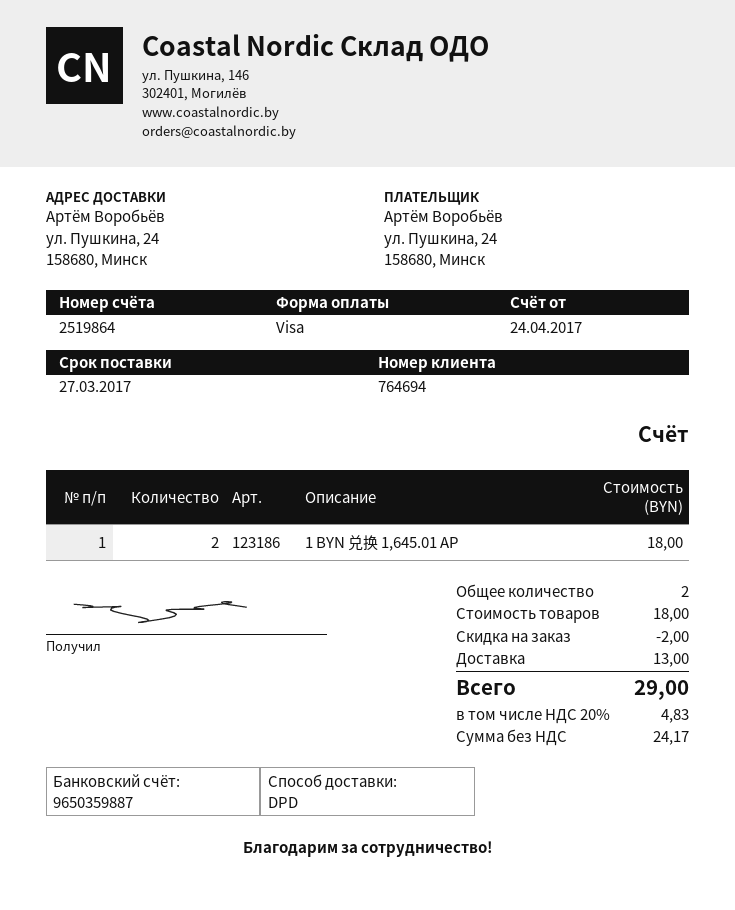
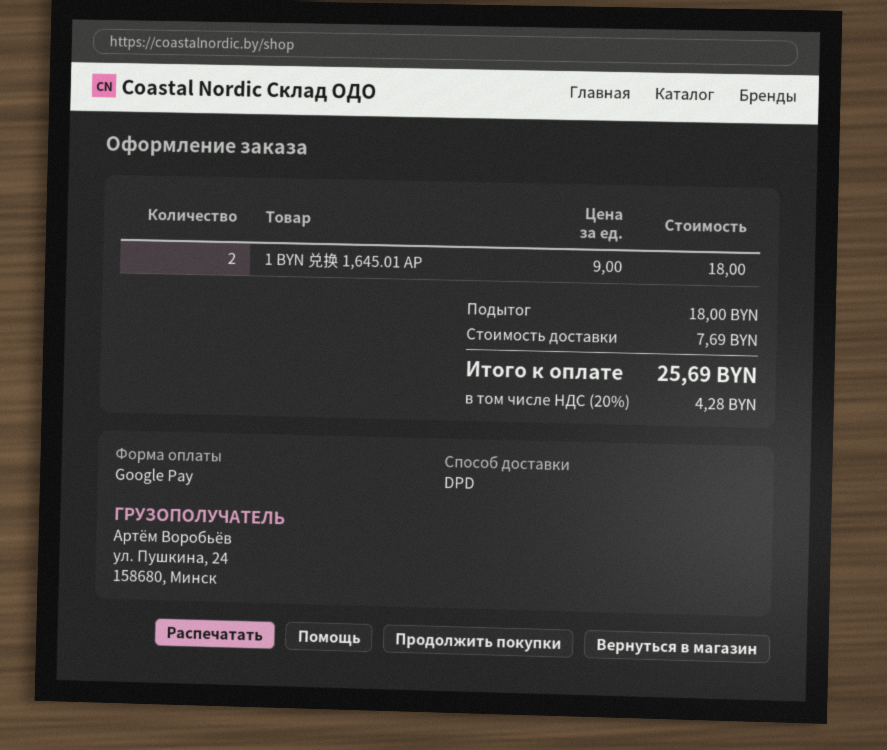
payment method: Visa -> Google Pay
discount: 2.00 -> none
shipping: 13.00 -> 7.69
tax: 20% = 4.83 -> 20% = 4.28
total: 29.00 -> 25.69

